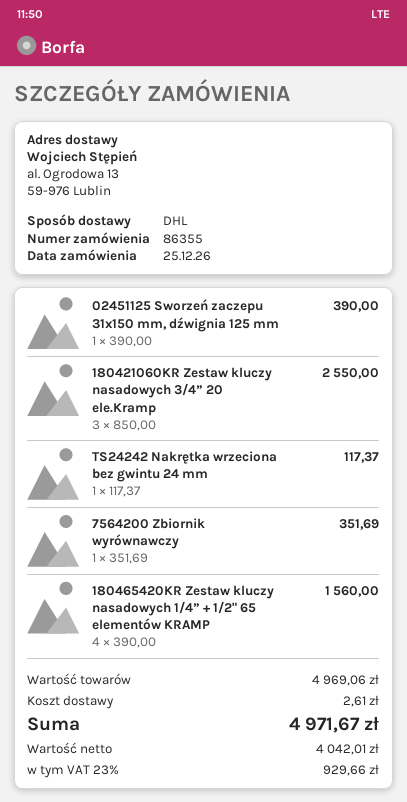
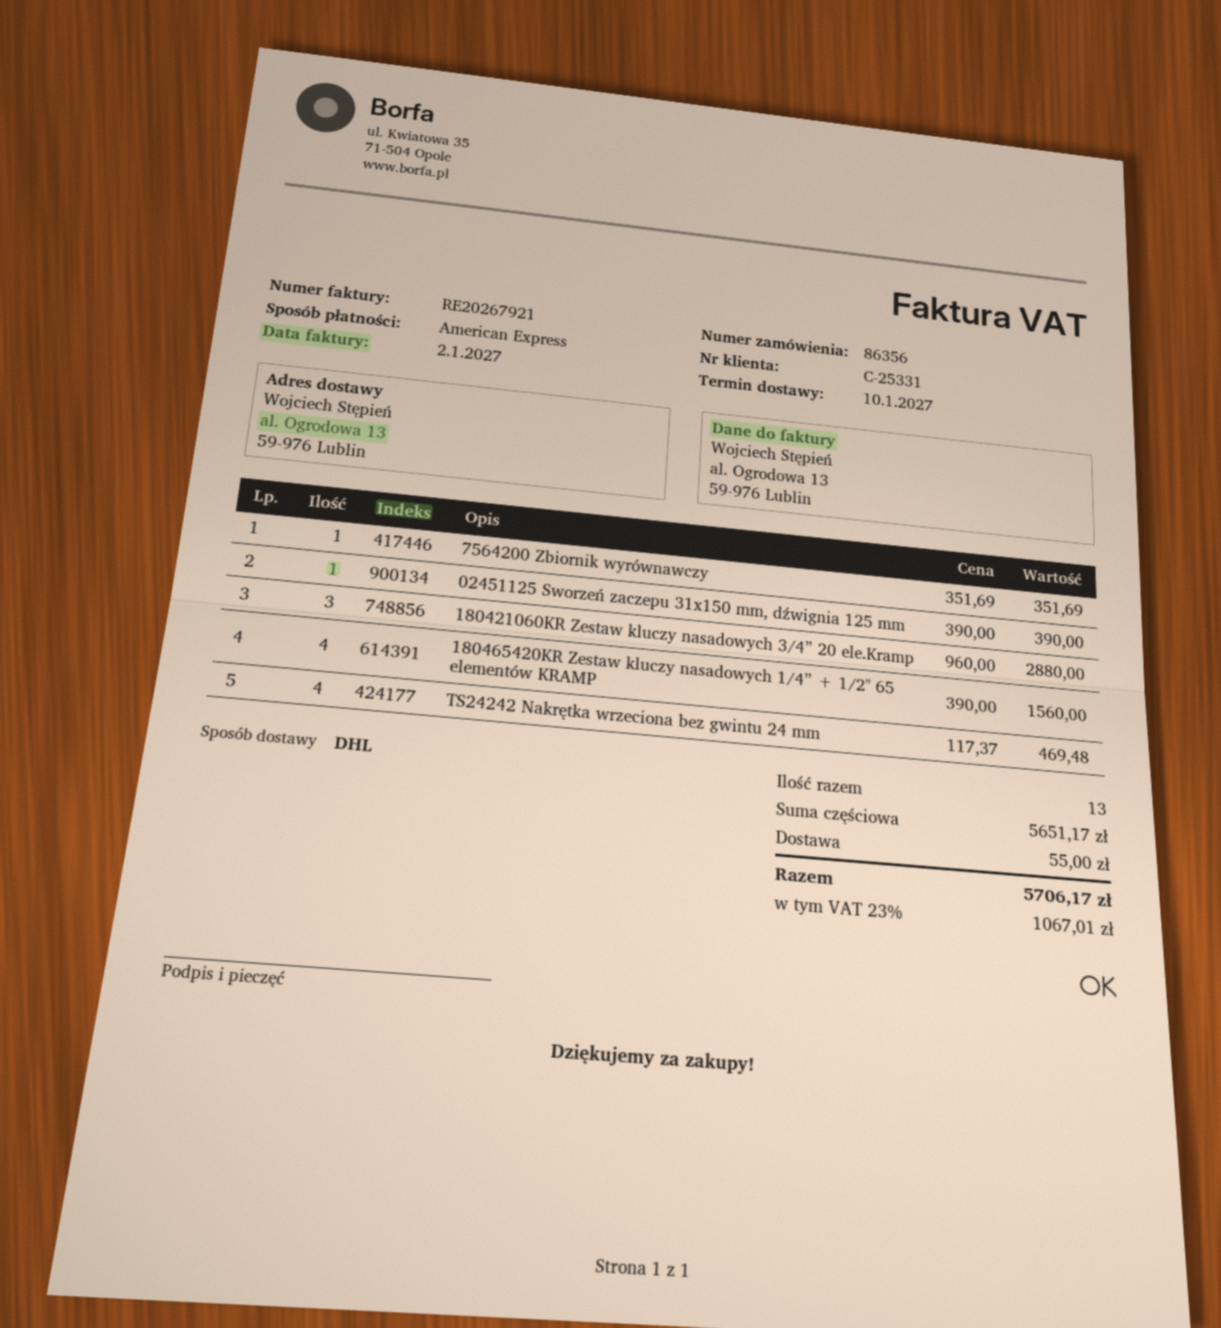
order number: 86355 -> 86356
180421060KR Zestaw kluczy nasadowych 3/4” 20 ele.Kramp: 3 x 850.00 = 2550.00 -> 3 x 960.00 = 2880.00
TS24242 Nakrętka wrzeciona bez gwintu 24 mm: 1 x 117.37 = 117.37 -> 4 x 117.37 = 469.48
subtotal: 4969.06 -> 5651.17
shipping: 2.61 -> 55.00
tax: 23% = 929.66 -> 23% = 1067.01
total: 4971.67 -> 5706.17

